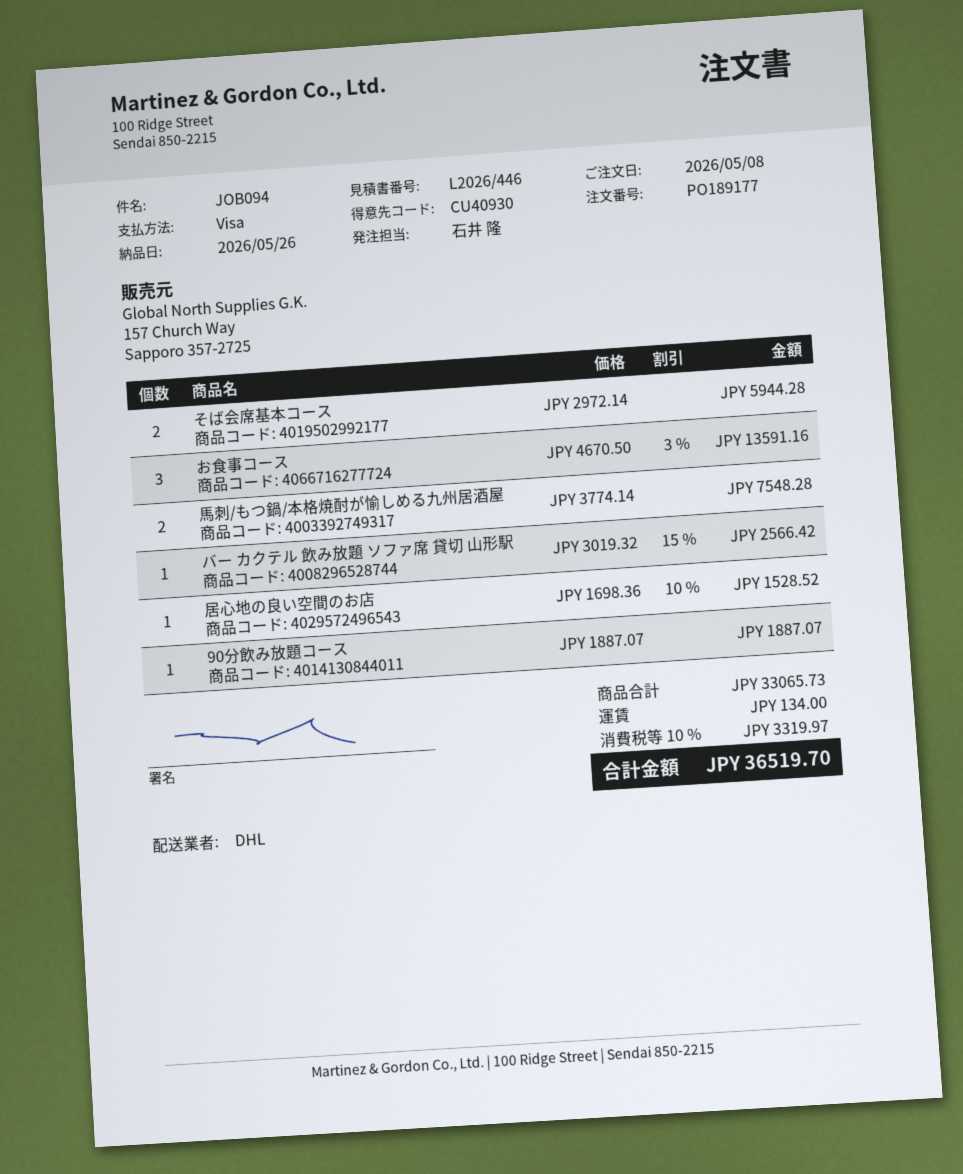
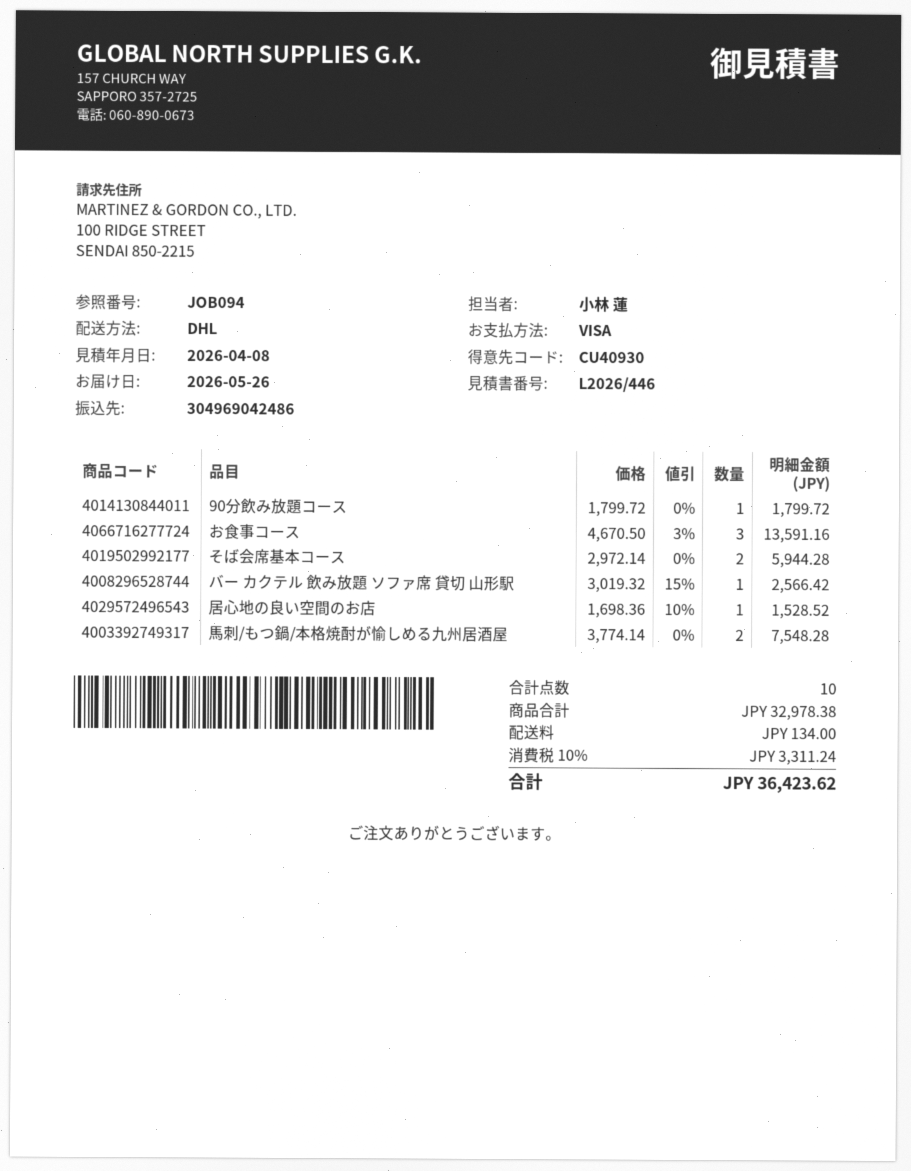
90分飲み放題コース: 1 x 1887.07 = 1887.07 -> 1 x 1799.72 = 1799.72
subtotal: 33065.73 -> 32978.38
tax: 10% = 3319.97 -> 10% = 3311.24
total: 36519.70 -> 36423.62

